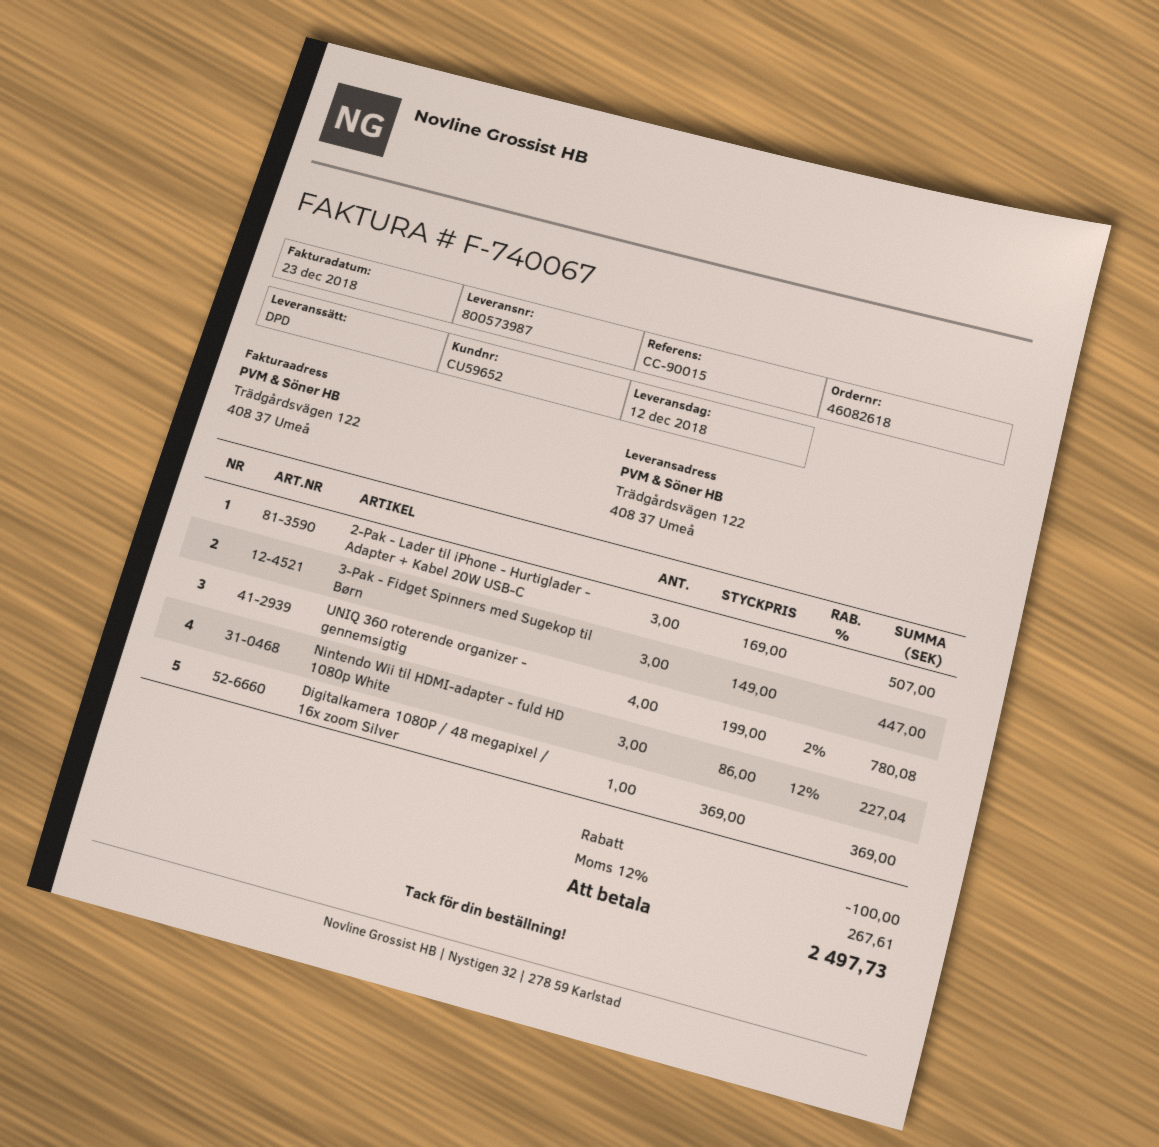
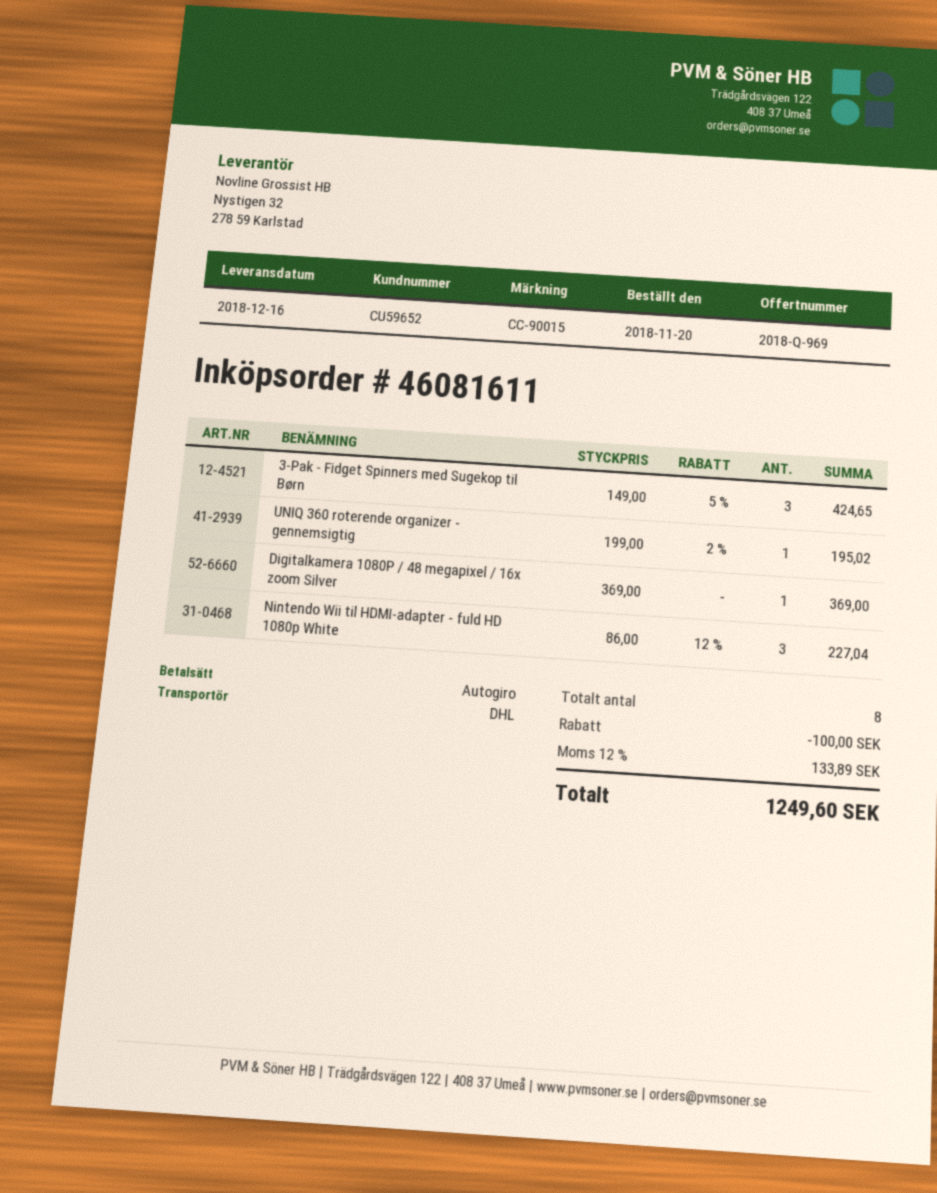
order number: 46082618 -> 46081611
delivery date: 2018-12-12 -> 2018-12-16
shipping method: DPD -> DHL
2-Pak - Lader til iPhone - Hurtiglader - Adapter + Kabel 20W USB-C: 3 x 169.00 = 507.00 -> none
3-Pak - Fidget Spinners med Sugekop til Børn: 3 x 149.00 = 447.00 -> 3 x 149.00 - 5% = 424.65
UNIQ 360 roterende organizer - gennemsigtig: 4 x 199.00 - 2% = 780.08 -> 1 x 199.00 - 2% = 195.02
tax: 12% = 267.61 -> 12% = 133.89
total: 2497.73 -> 1249.60

